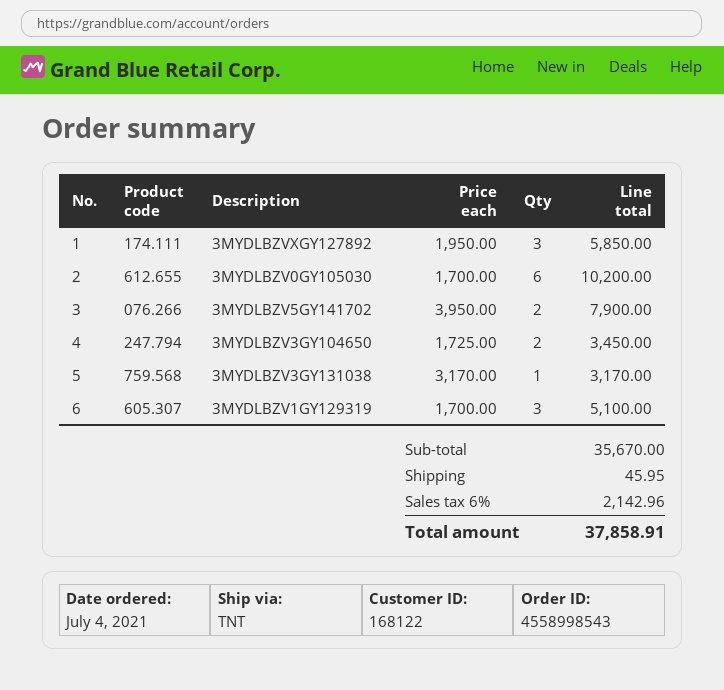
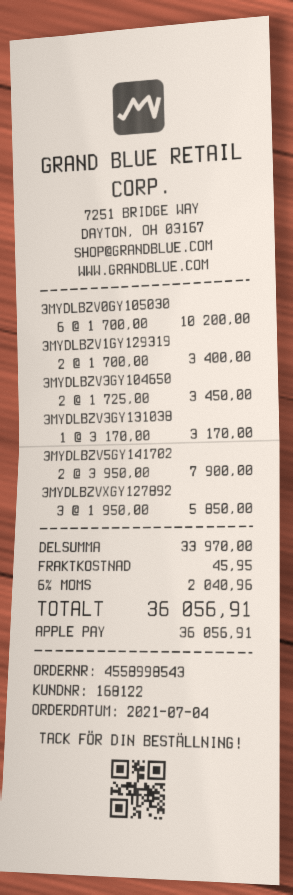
3MYDLBZV1GY129319: 3 x 1700.00 = 5100.00 -> 2 x 1700.00 = 3400.00
subtotal: 35670.00 -> 33970.00
tax: 6% = 2142.96 -> 6% = 2040.96
total: 37858.91 -> 36056.91

